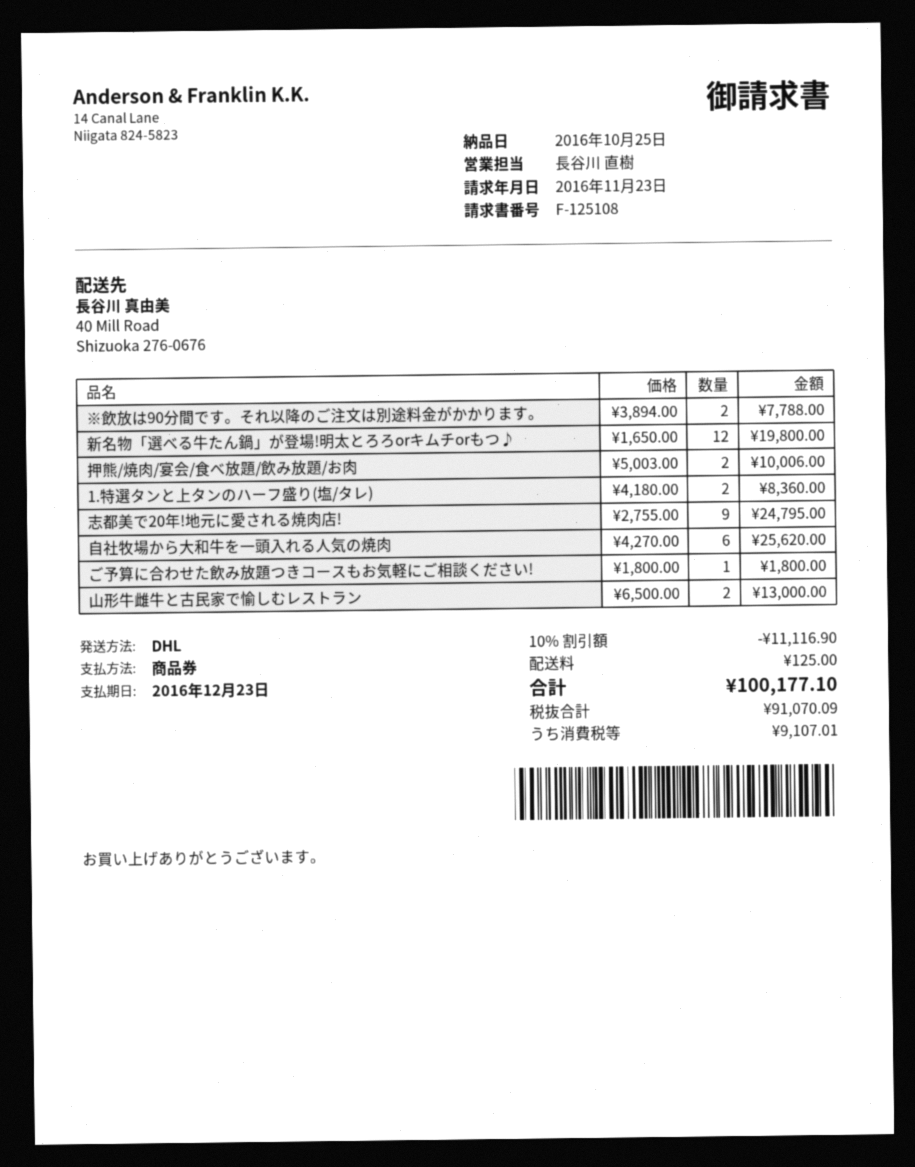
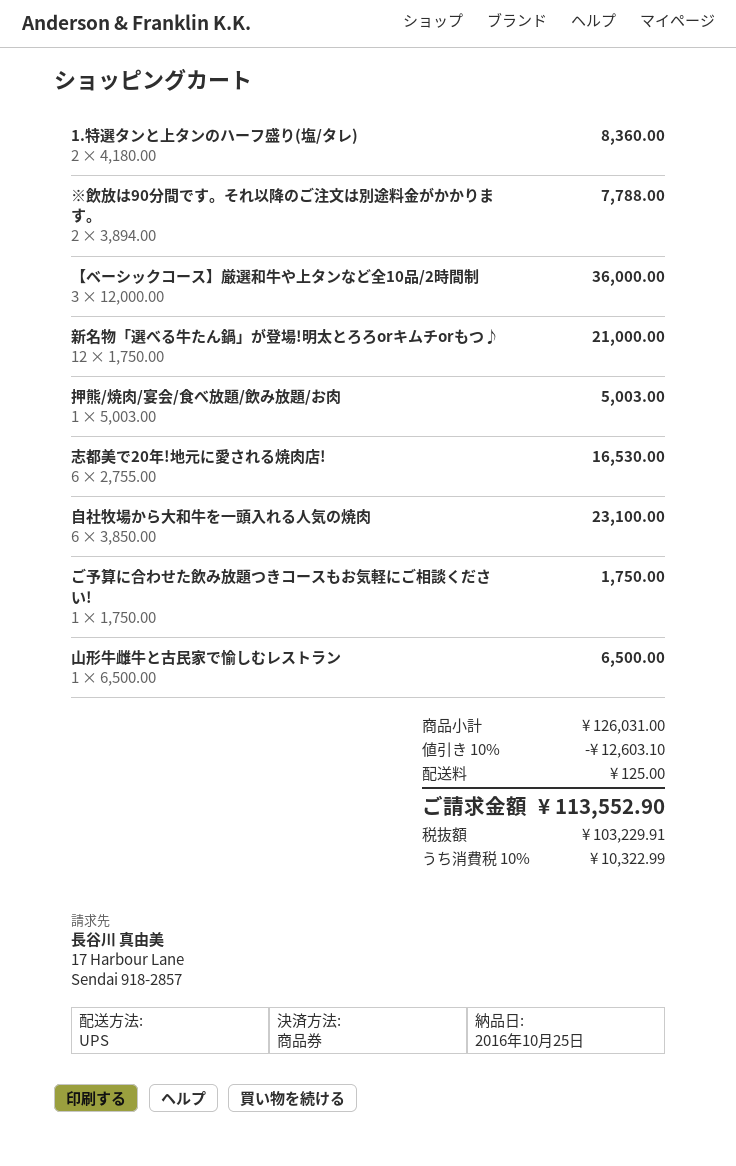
shipping method: DHL -> UPS
新名物「選べる牛たん鍋」が登場!明太とろろorキムチorもつ♪: 12 x 1650.00 = 19800.00 -> 12 x 1750.00 = 21000.00
押熊/焼肉/宴会/食べ放題/飲み放題/お肉: 2 x 5003.00 = 10006.00 -> 1 x 5003.00 = 5003.00
志都美で20年!地元に愛される焼肉店!: 9 x 2755.00 = 24795.00 -> 6 x 2755.00 = 16530.00
自社牧場から大和牛を一頭入れる人気の焼肉: 6 x 4270.00 = 25620.00 -> 6 x 3850.00 = 23100.00
ご予算に合わせた飲み放題つきコースもお気軽にご相談ください!: 1 x 1800.00 = 1800.00 -> 1 x 1750.00 = 1750.00
山形牛雌牛と古民家で愉しむレストラン: 2 x 6500.00 = 13000.00 -> 1 x 6500.00 = 6500.00
【ベーシックコース】厳選和牛や上タンなど全10品/2時間制: none -> 3 x 12000.00 = 36000.00
discount: 10% = 11116.90 -> 10% = 12603.10
net: 91070.09 -> 103229.91
tax: 9107.01 -> 10322.99
total: 100177.10 -> 113552.90

